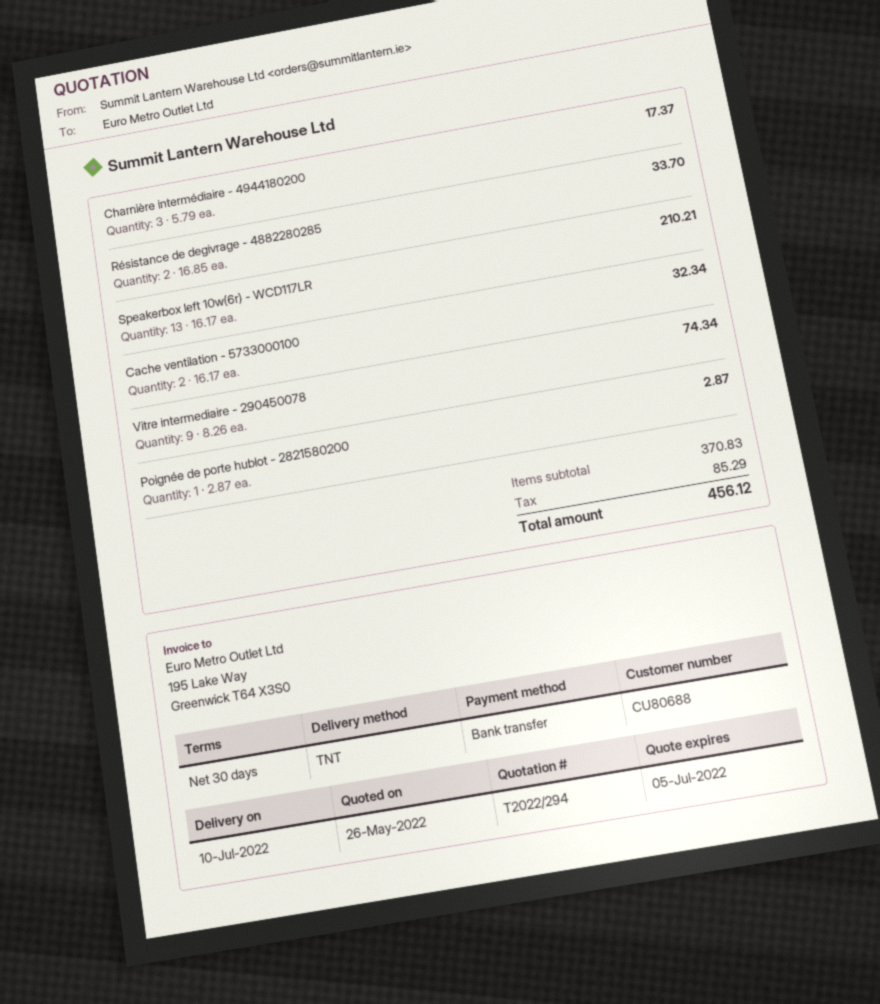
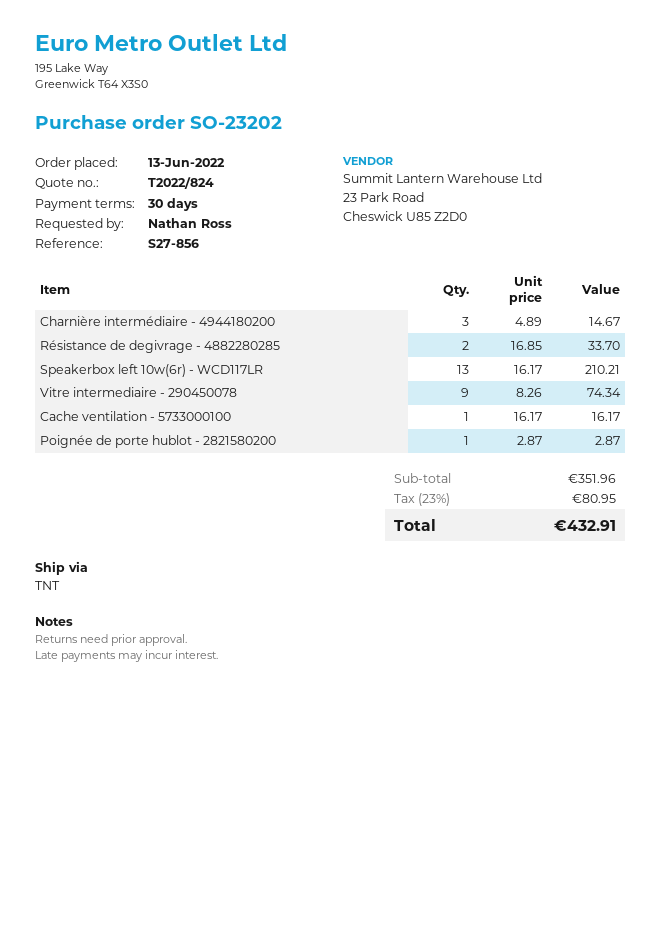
quote number: T2022/294 -> T2022/824
Charnière intermédiaire - 4944180200: 3 x 5.79 = 17.37 -> 3 x 4.89 = 14.67
Cache ventilation - 5733000100: 2 x 16.17 = 32.34 -> 1 x 16.17 = 16.17
subtotal: 370.83 -> 351.96
tax: 85.29 -> 80.95
total: 456.12 -> 432.91

